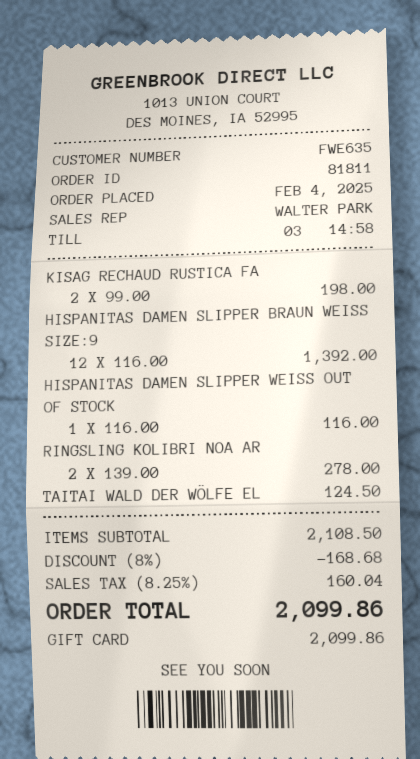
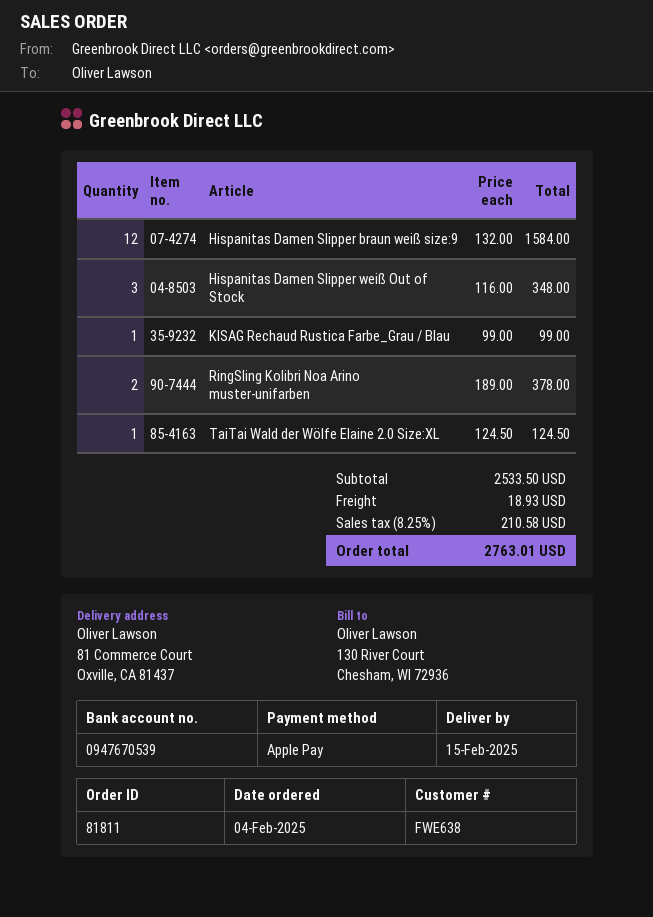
customer number: FWE635 -> FWE638
payment method: gift card -> Apple Pay
KISAG RECHAUD RUSTICA FA: 2 x 99.00 = 198.00 -> 1 x 99.00 = 99.00
HISPANITAS DAMEN SLIPPER BRAUN WEISS SIZE:9: 12 x 116.00 = 1392.00 -> 12 x 132.00 = 1584.00
HISPANITAS DAMEN SLIPPER WEISS OUT OF STOCK: 1 x 116.00 = 116.00 -> 3 x 116.00 = 348.00
RINGSLING KOLIBRI NOA AR: 2 x 139.00 = 278.00 -> 2 x 189.00 = 378.00
subtotal: 2108.50 -> 2533.50
discount: 8% = 168.68 -> none
shipping: none -> 18.93
tax: 8.25% = 160.04 -> 8.25% = 210.58
total: 2099.86 -> 2763.01

